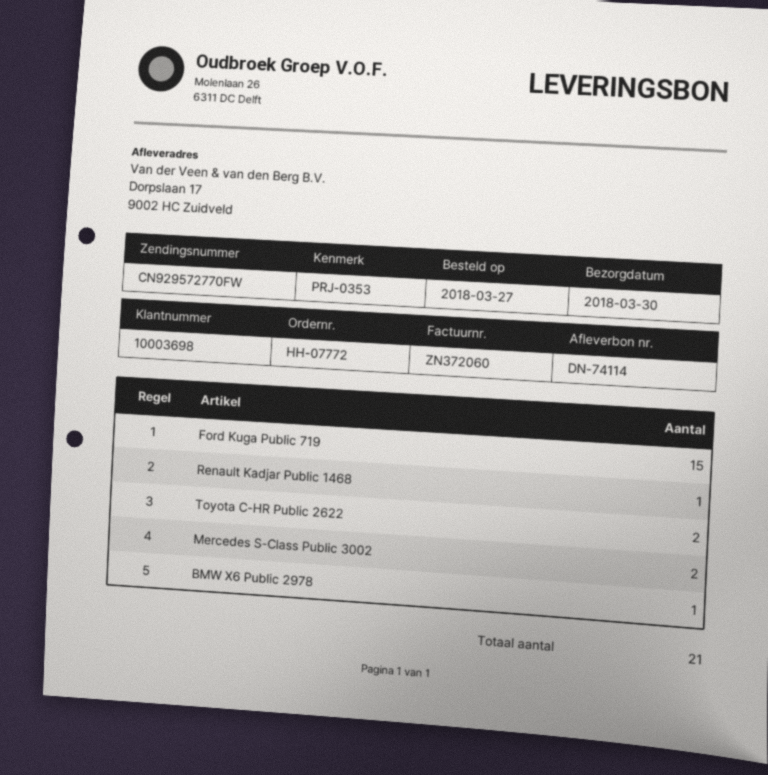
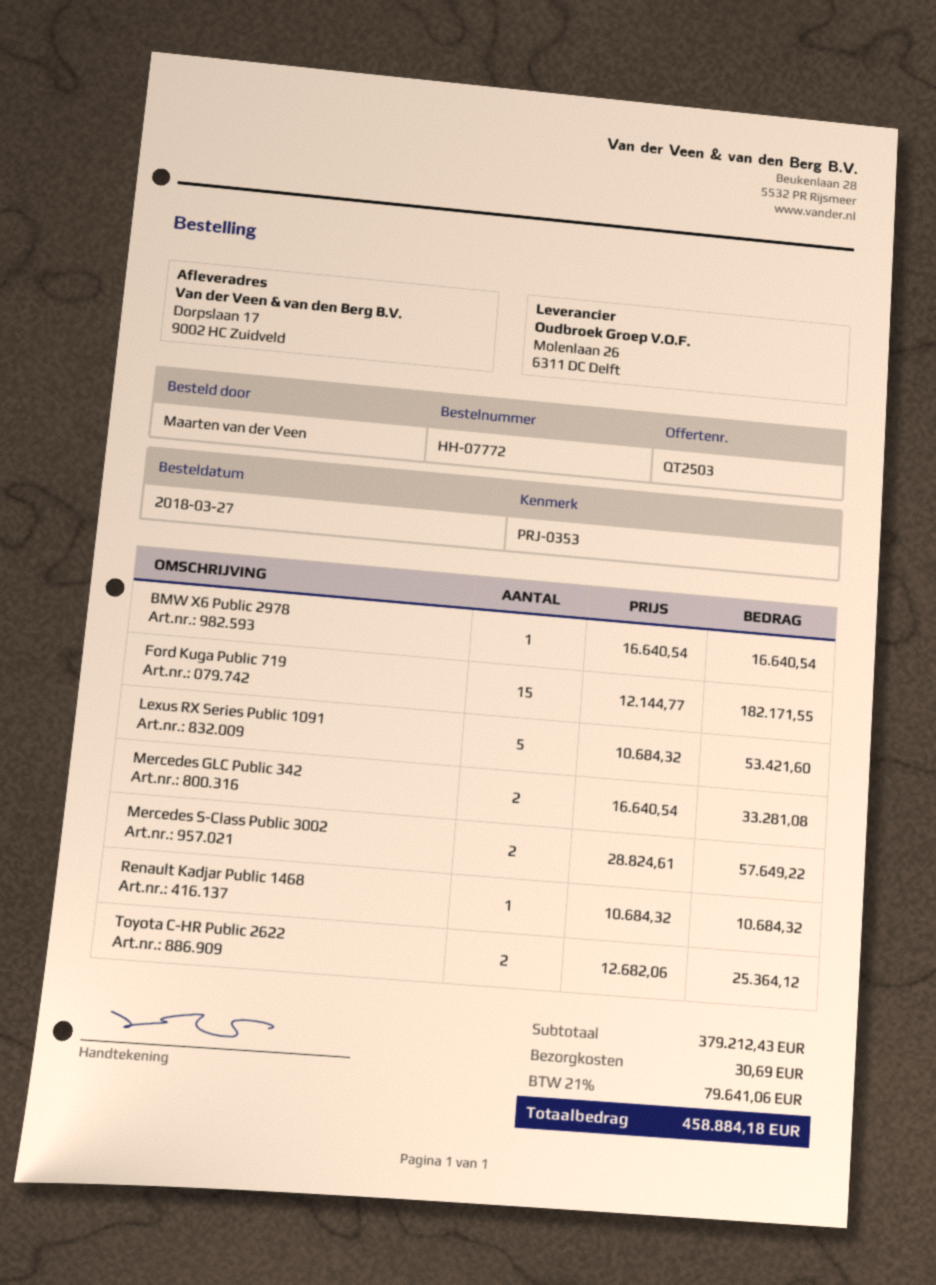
Lexus RX Series Public 1091: none -> 5
Mercedes GLC Public 342: none -> 2

